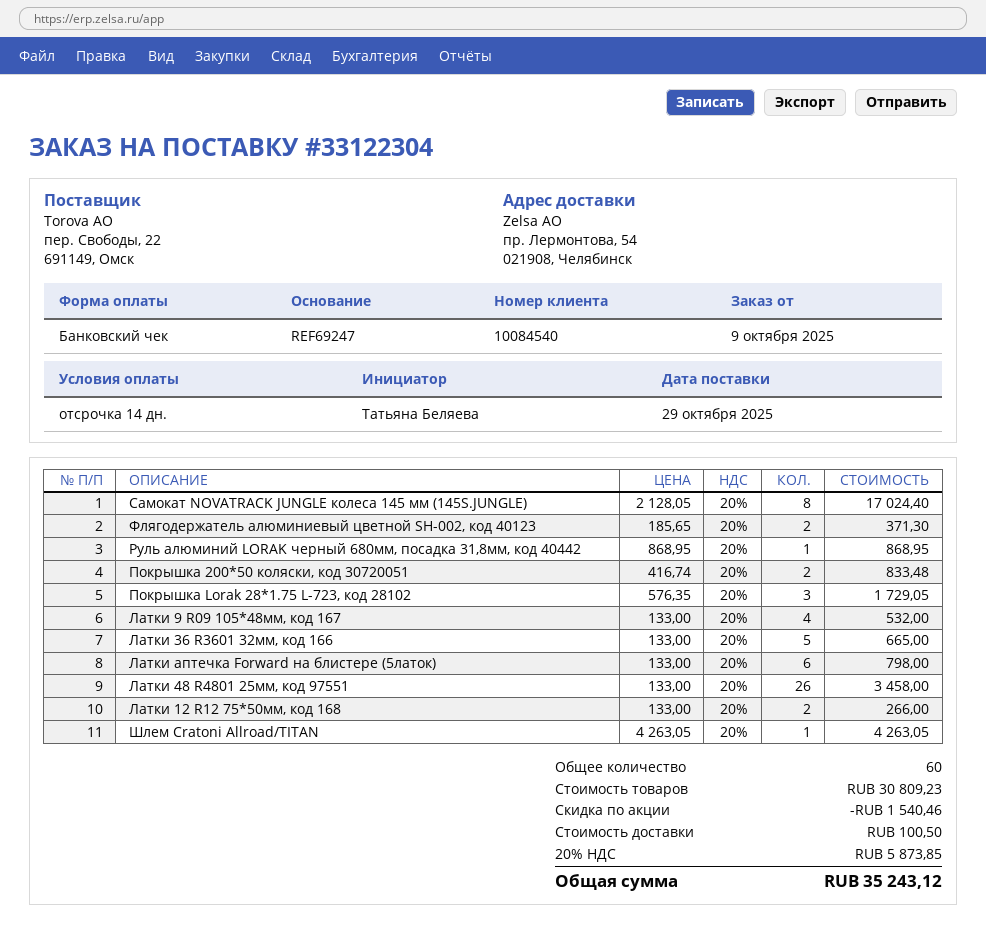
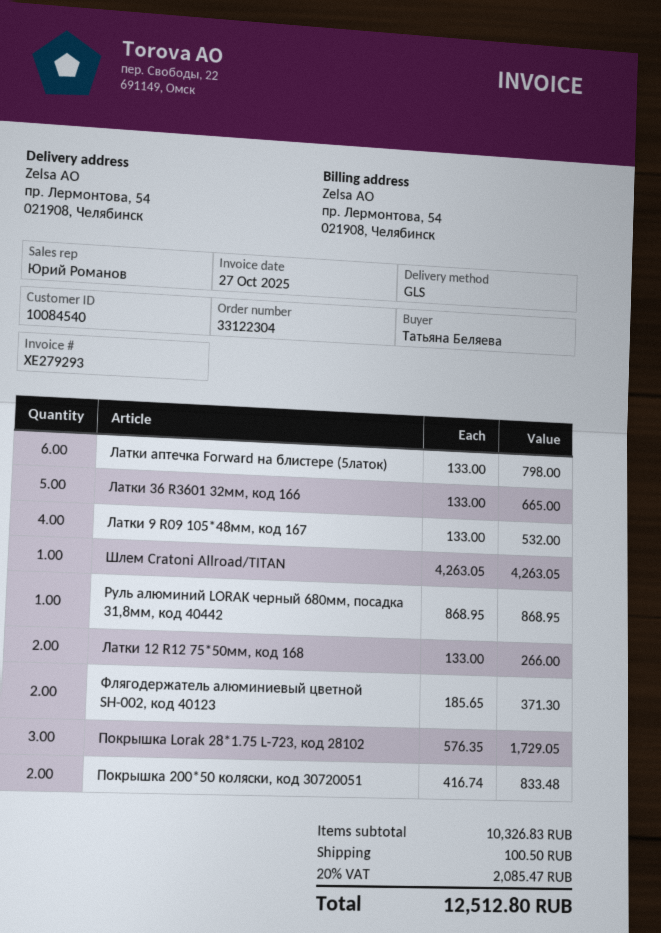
Самокат NOVATRACK JUNGLE колеса 145 мм (145S.JUNGLE): 8 x 2128.05 = 17024.40 -> none
Латки 48 R4801 25мм, код 97551: 26 x 133.00 = 3458.00 -> none
subtotal: 30809.23 -> 10326.83
discount: 1540.46 -> none
tax: 20% = 5873.85 -> 20% = 2085.47
total: 35243.12 -> 12512.80

